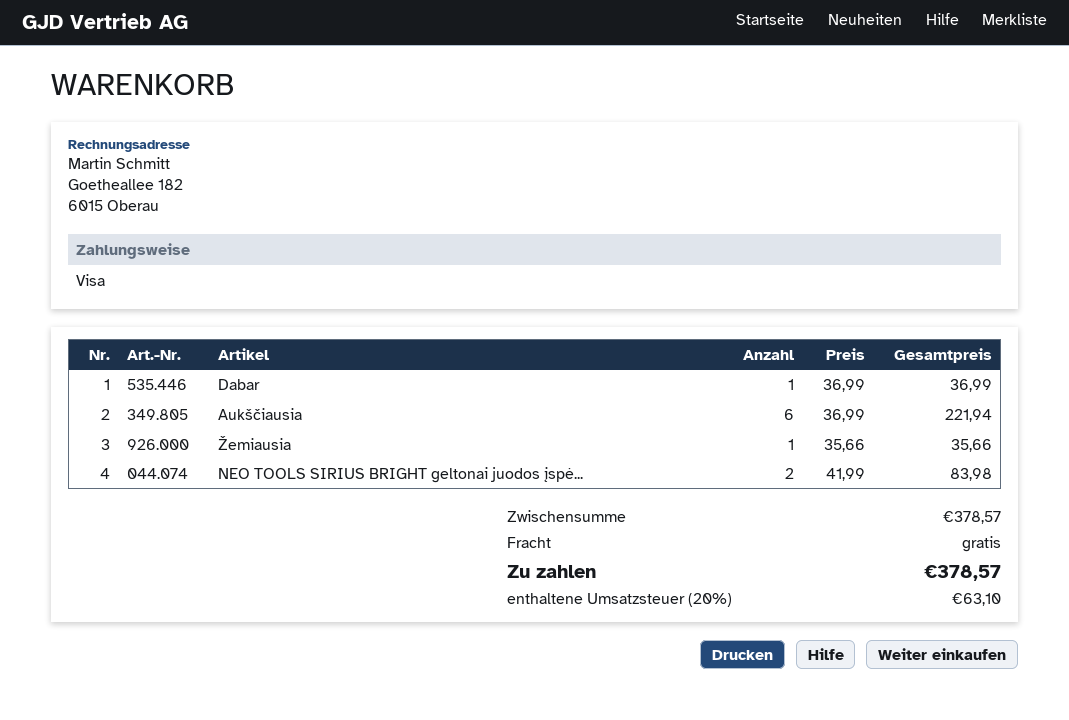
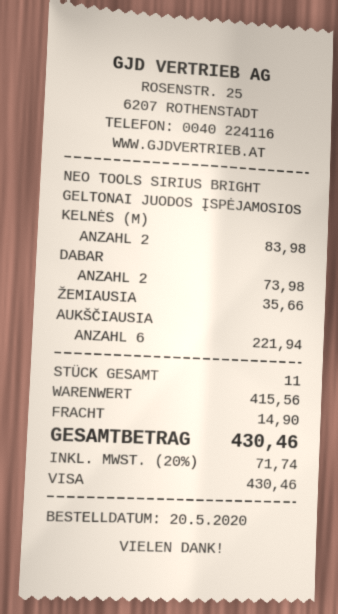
Dabar: 1 for 36.99 -> 2 for 73.98
subtotal: 378.57 -> 415.56
shipping: 0.00 -> 14.90
tax: 20% = 63.10 -> 20% = 71.74
total: 378.57 -> 430.46

